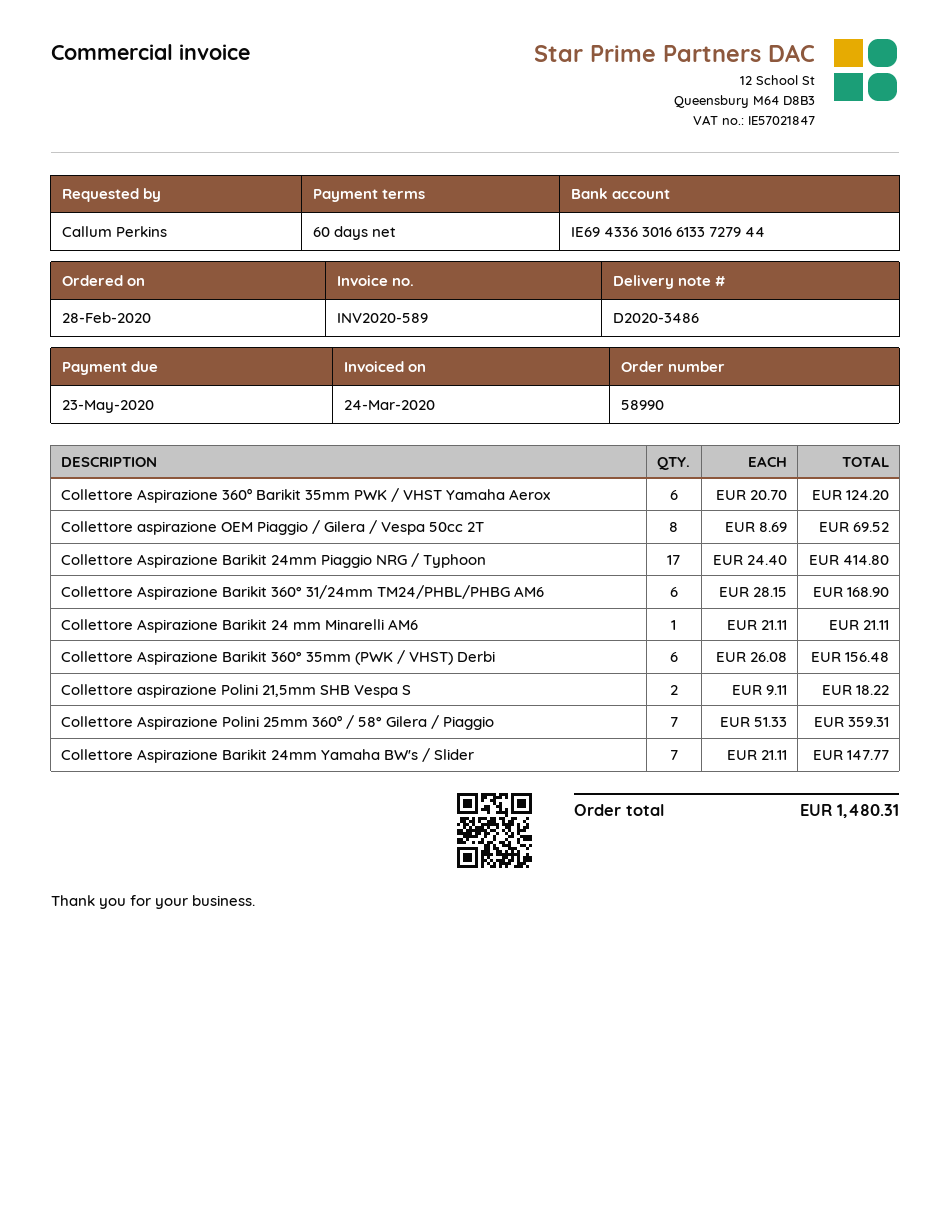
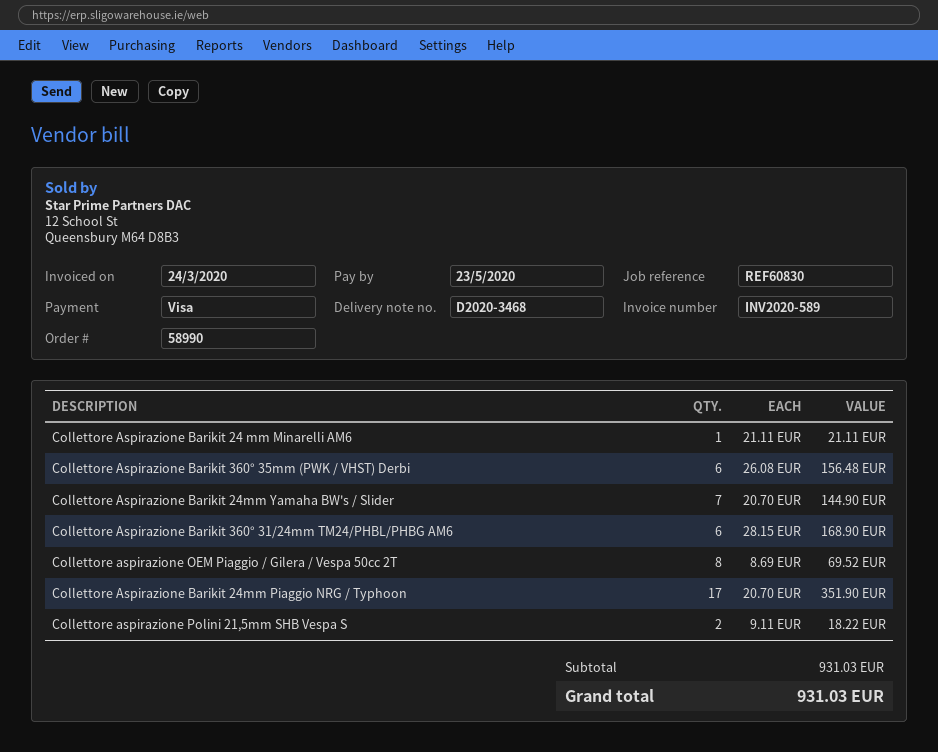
delivery note number: D2020-3486 -> D2020-3468
Collettore Aspirazione 360º Barikit 35mm PWK / VHST Yamaha Aerox: 6 x 20.70 = 124.20 -> none
Collettore Aspirazione Barikit 24mm Piaggio NRG / Typhoon: 17 x 24.40 = 414.80 -> 17 x 20.70 = 351.90
Collettore Aspirazione Polini 25mm 360º / 58° Gilera / Piaggio: 7 x 51.33 = 359.31 -> none
Collettore Aspirazione Barikit 24mm Yamaha BW's / Slider: 7 x 21.11 = 147.77 -> 7 x 20.70 = 144.90
total: 1480.31 -> 931.03

